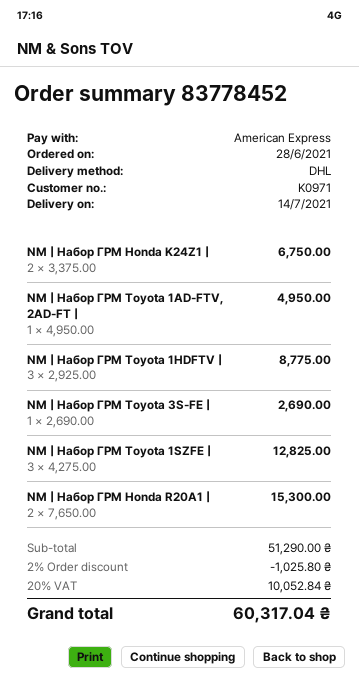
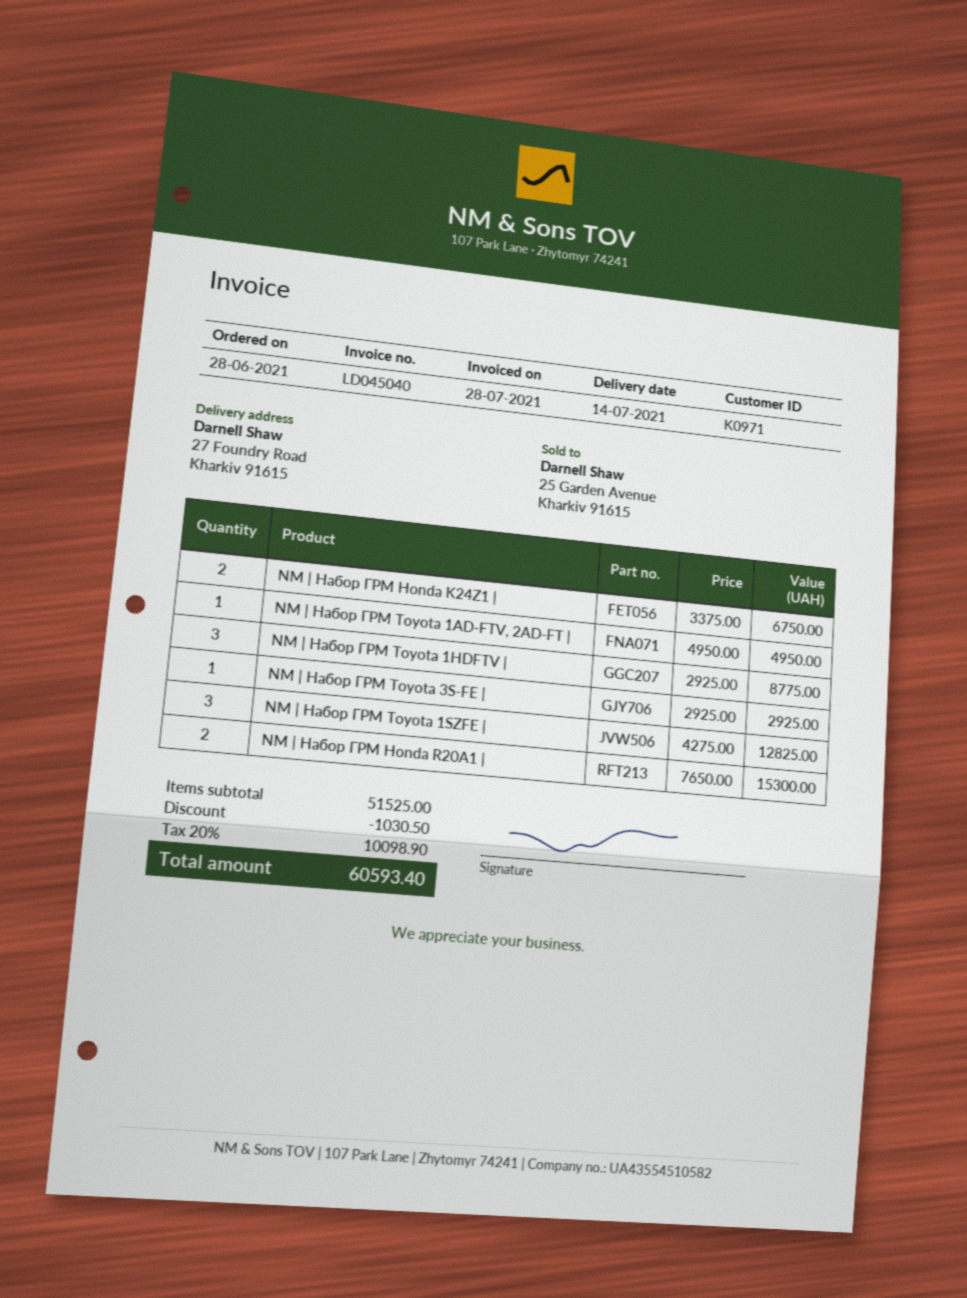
NM | Набор ГРМ Toyota 3S-FE |: 1 x 2690.00 = 2690.00 -> 1 x 2925.00 = 2925.00
subtotal: 51290.00 -> 51525.00
discount: 1025.80 -> 1030.50
tax: 20% = 10052.84 -> 20% = 10098.90
total: 60317.04 -> 60593.40

